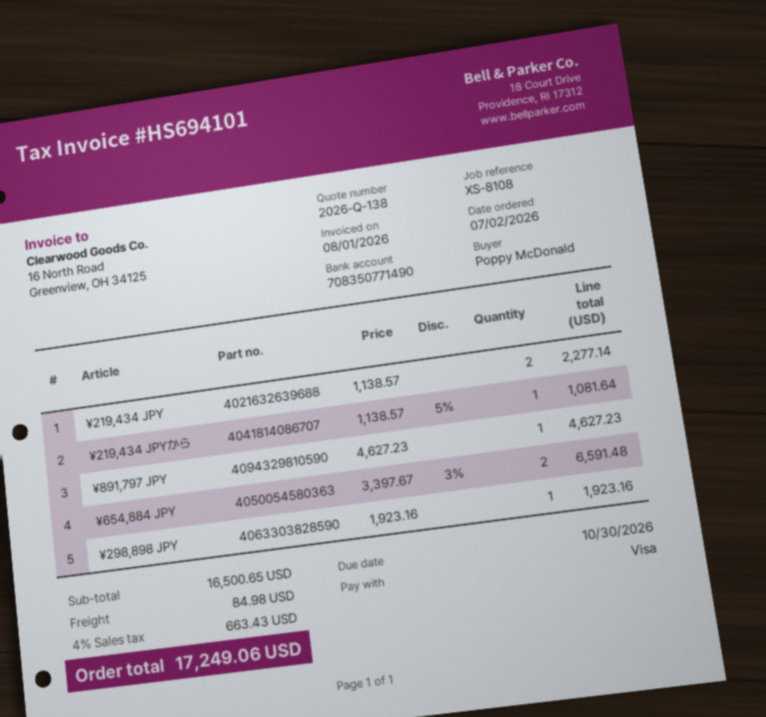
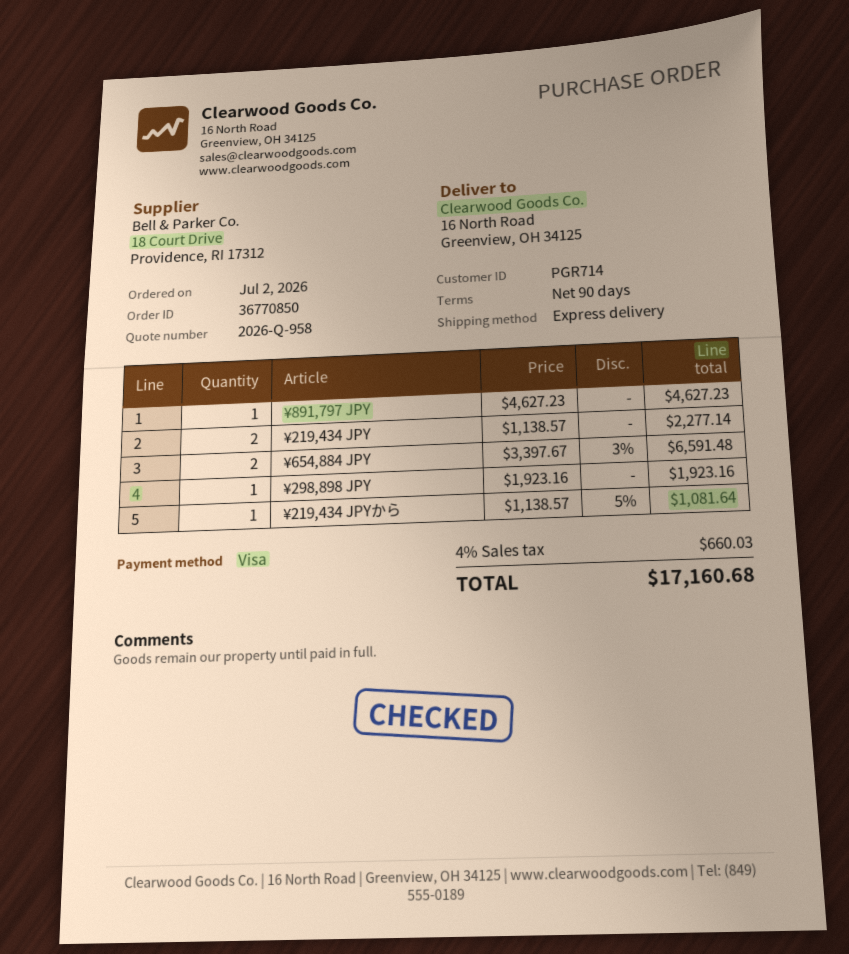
quote number: 2026-Q-138 -> 2026-Q-958
shipping: 84.98 -> none
tax: 4% = 663.43 -> 4% = 660.03
total: 17249.06 -> 17160.68

